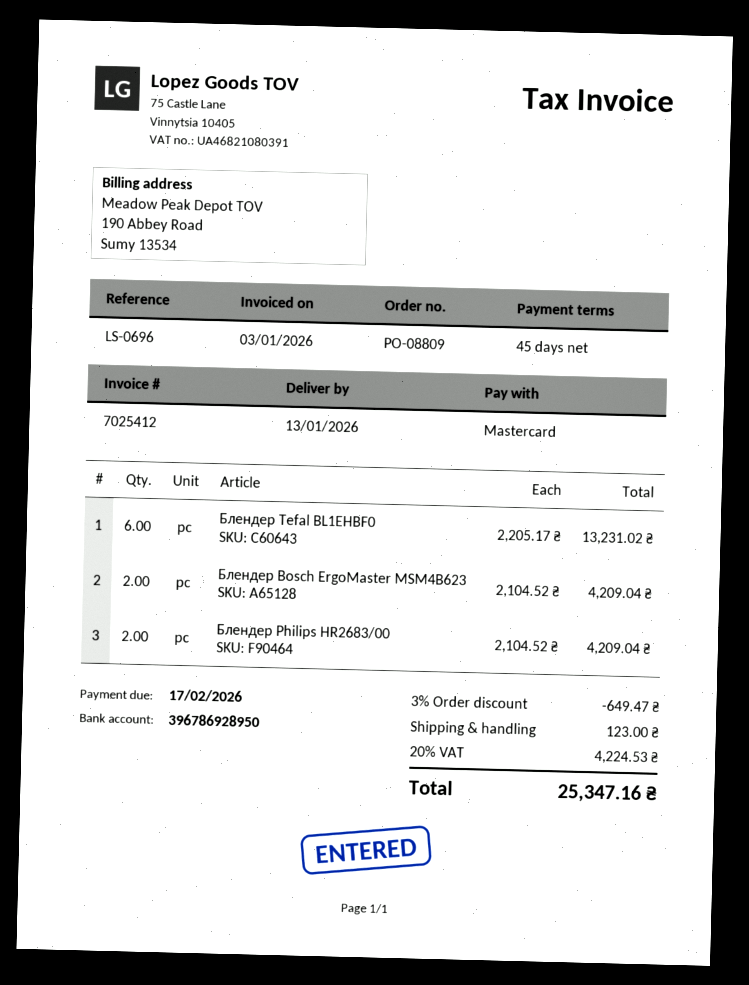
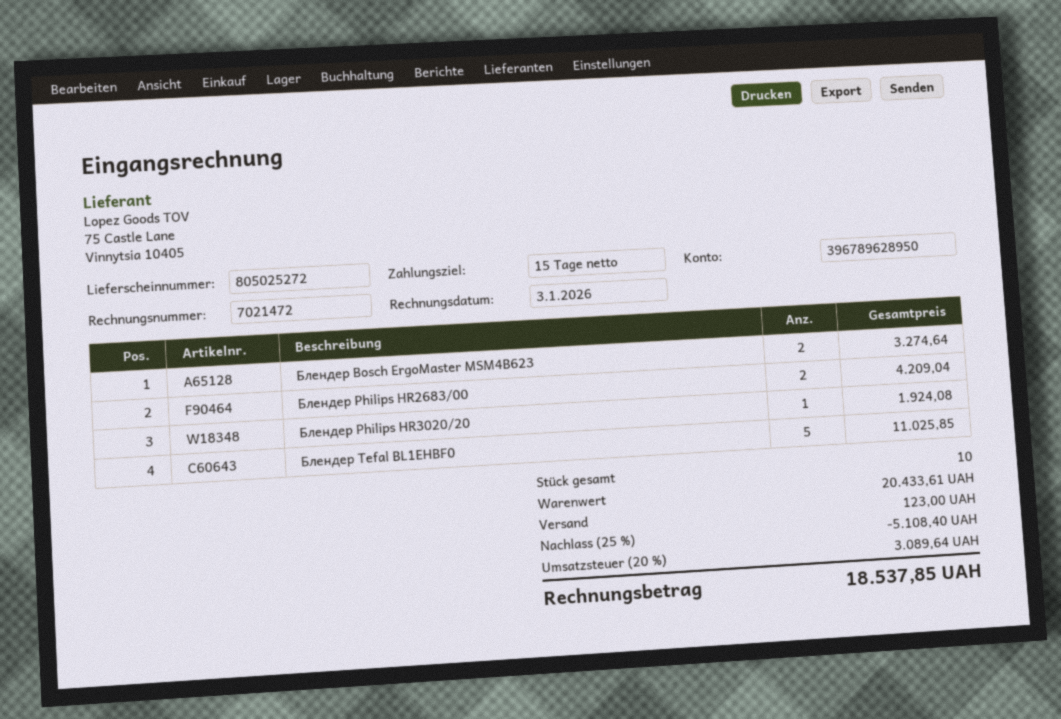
invoice number: 7025412 -> 7021472
payment terms: 45 days -> 15 days
bank account: 396786928950 -> 396789628950
Блендер Tefal BL1EHBF0: 6 for 13231.02 -> 5 for 11025.85
Блендер Bosch ErgoMaster MSM4B623: 2 for 4209.04 -> 2 for 3274.64
Блендер Philips HR3020/20: none -> 1 for 1924.08
discount: 3% = 649.47 -> 25% = 5108.40
tax: 20% = 4224.53 -> 20% = 3089.64
total: 25347.16 -> 18537.85

